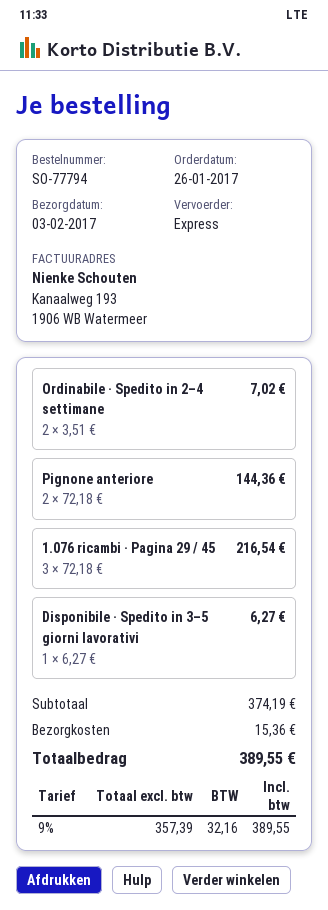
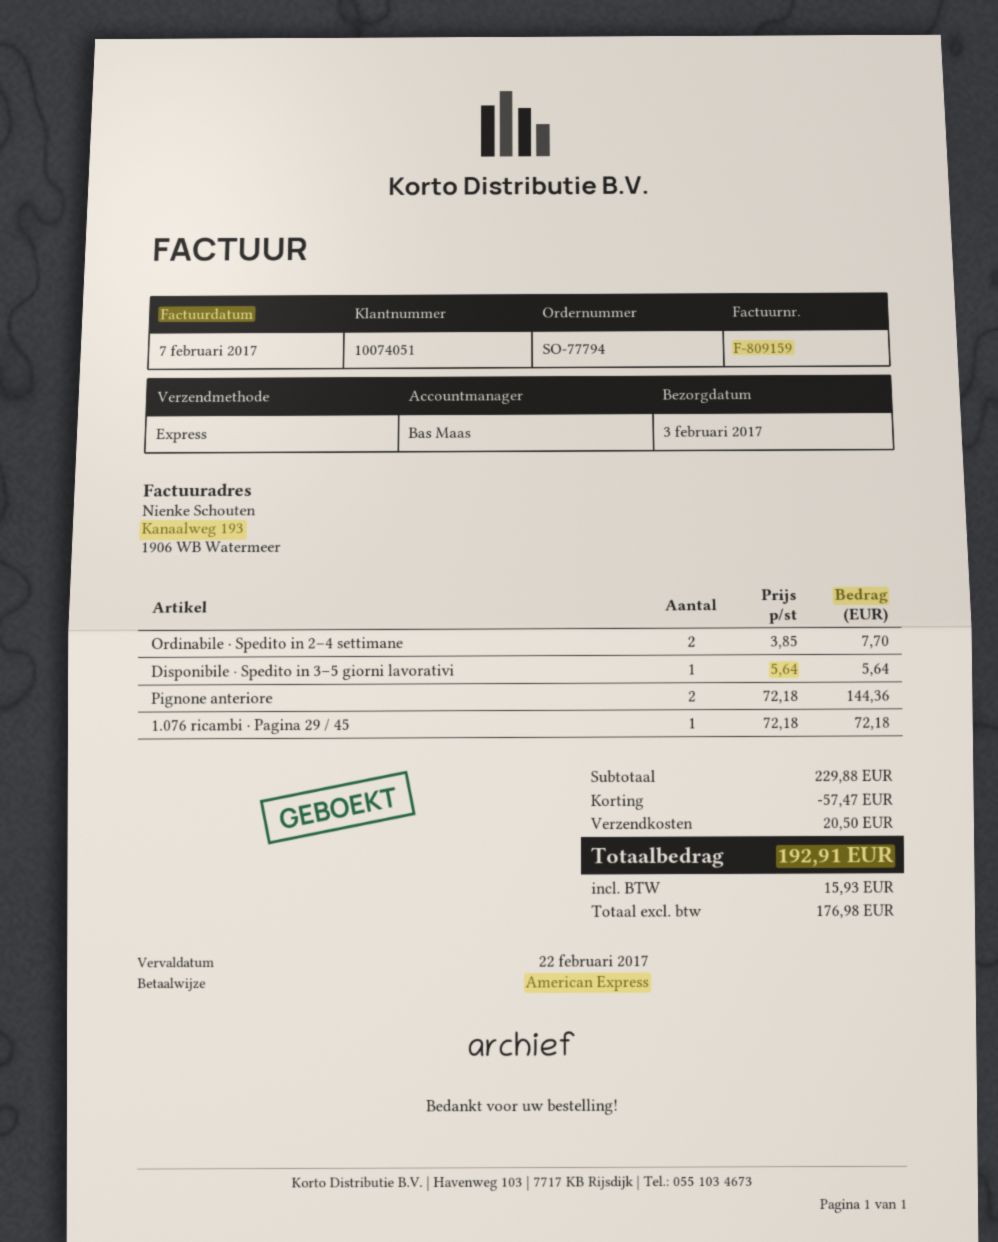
Ordinabile · Spedito in 2–4 settimane: 2 x 3.51 = 7.02 -> 2 x 3.85 = 7.70
1.076 ricambi · Pagina 29 / 45: 3 x 72.18 = 216.54 -> 1 x 72.18 = 72.18
Disponibile · Spedito in 3–5 giorni lavorativi: 1 x 6.27 = 6.27 -> 1 x 5.64 = 5.64
subtotal: 374.19 -> 229.88
discount: none -> 57.47
shipping: 15.36 -> 20.50
net: 357.39 -> 176.98
tax: 32.16 -> 15.93
total: 389.55 -> 192.91

